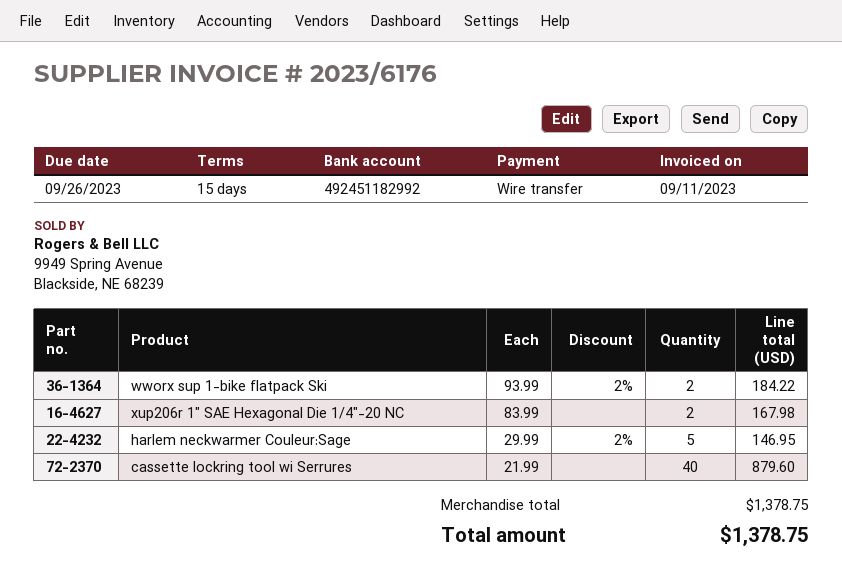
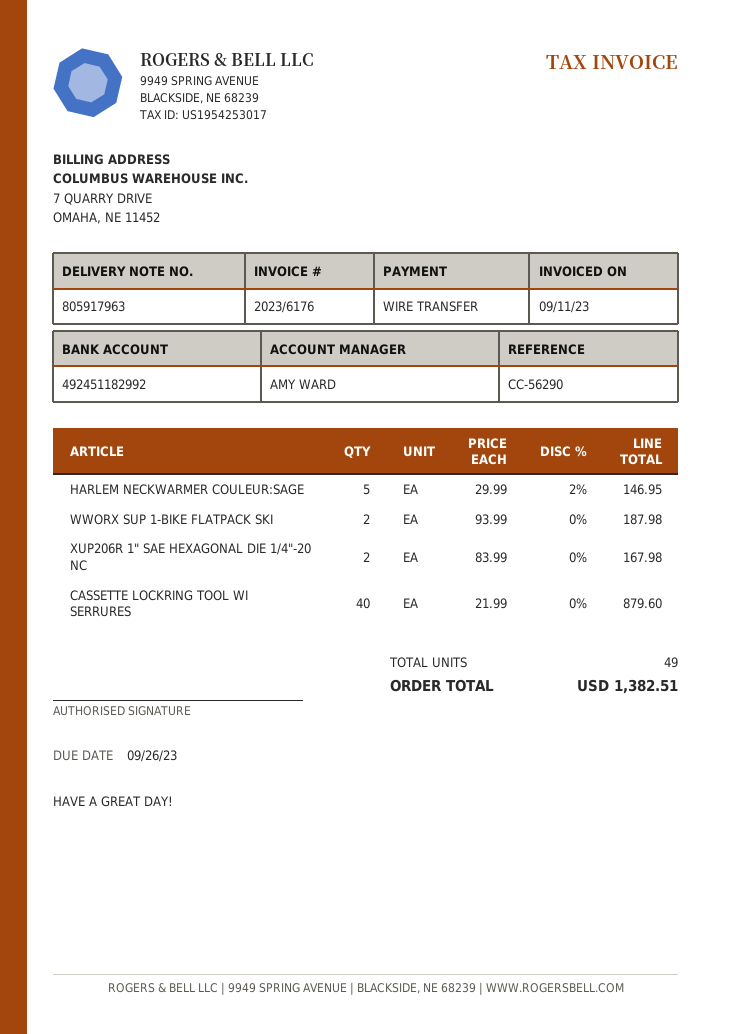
wworx sup 1-bike flatpack Ski: 2 x 93.99 - 2% = 184.22 -> 2 x 93.99 = 187.98
total: 1378.75 -> 1382.51

